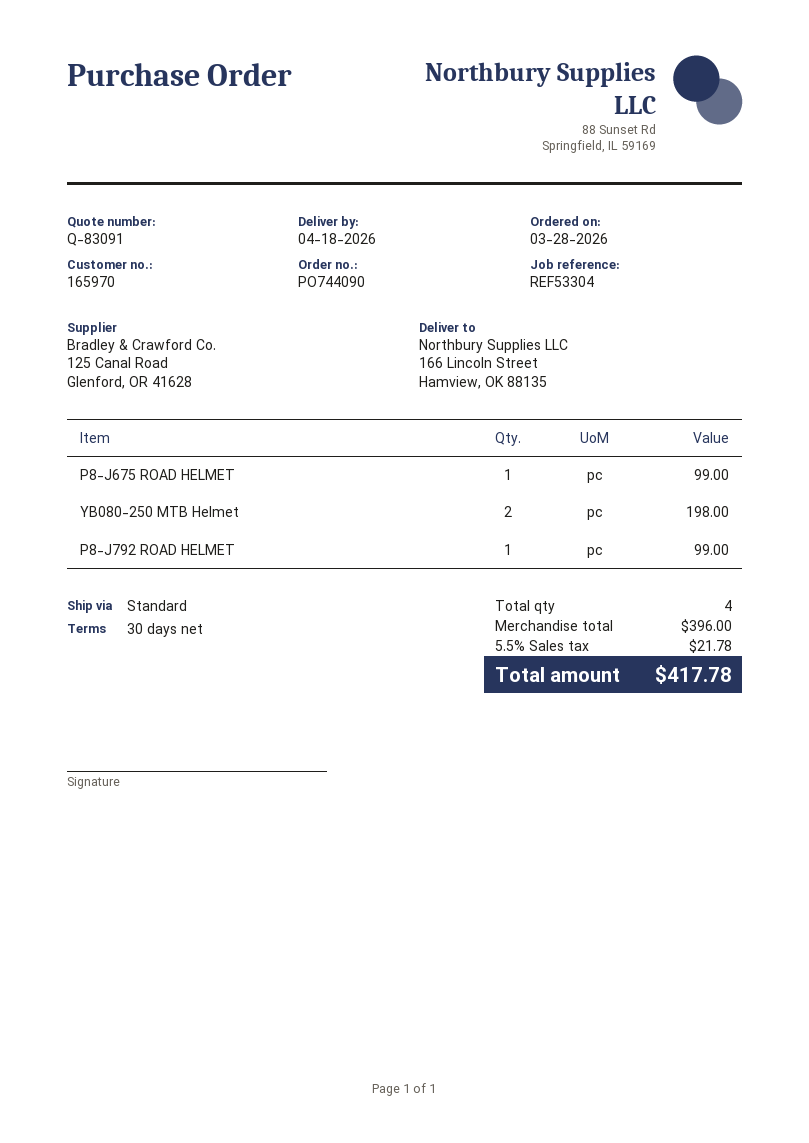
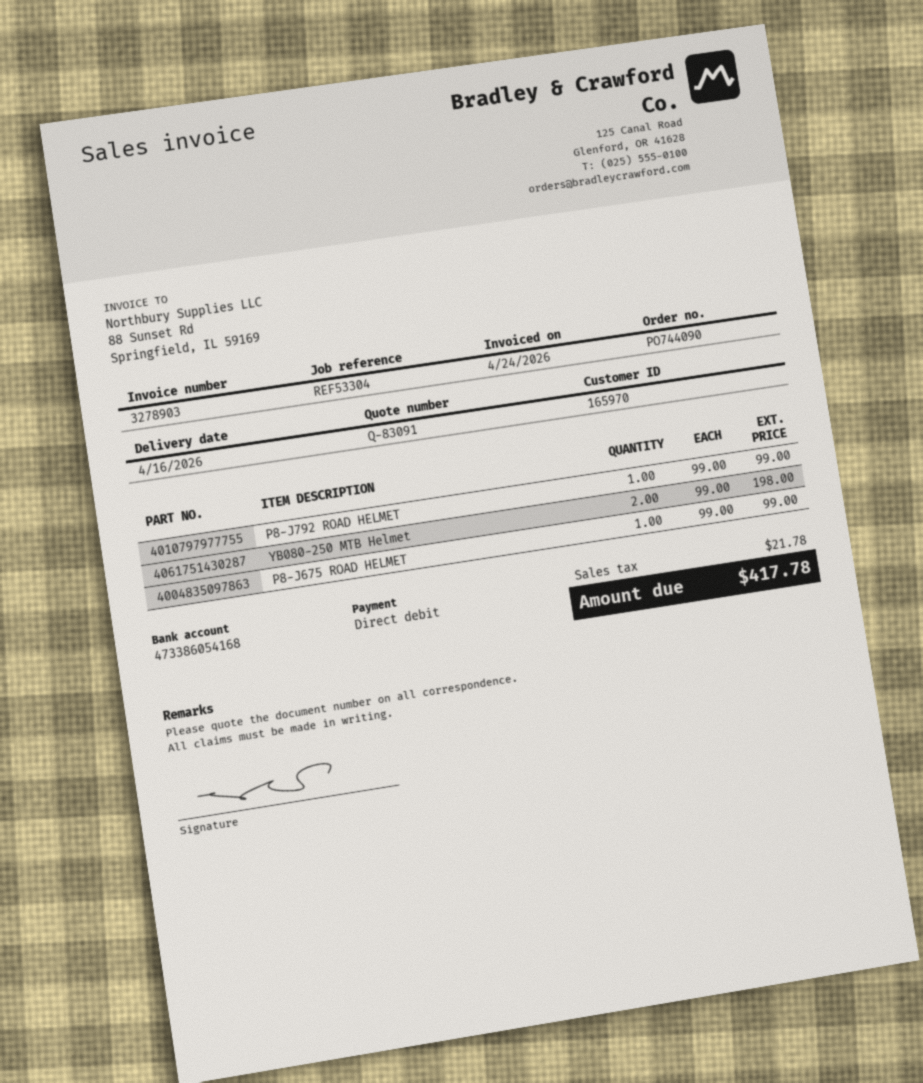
delivery date: 2026-04-18 -> 2026-04-16

